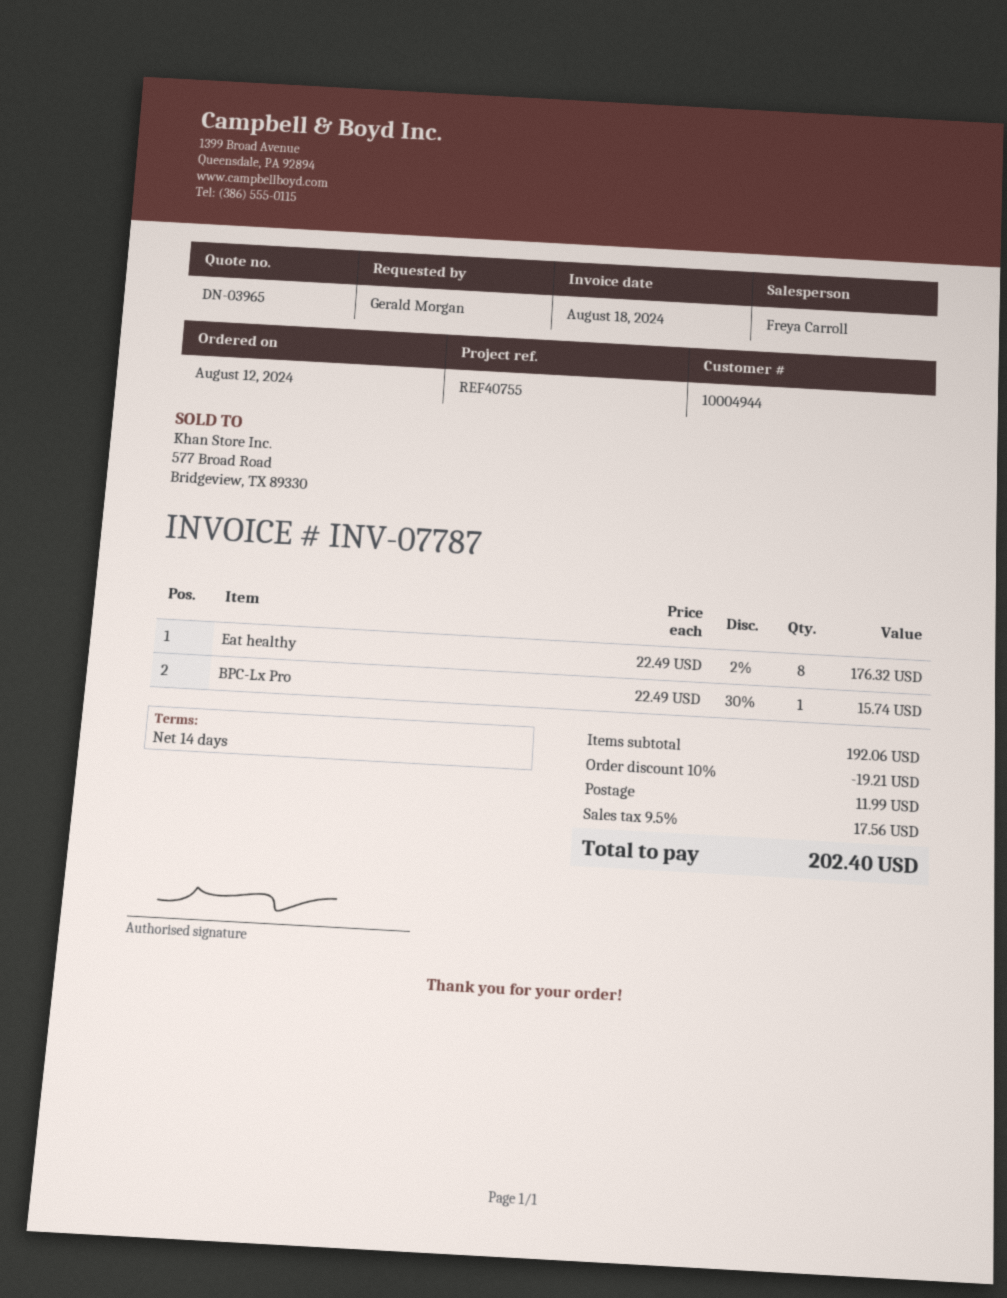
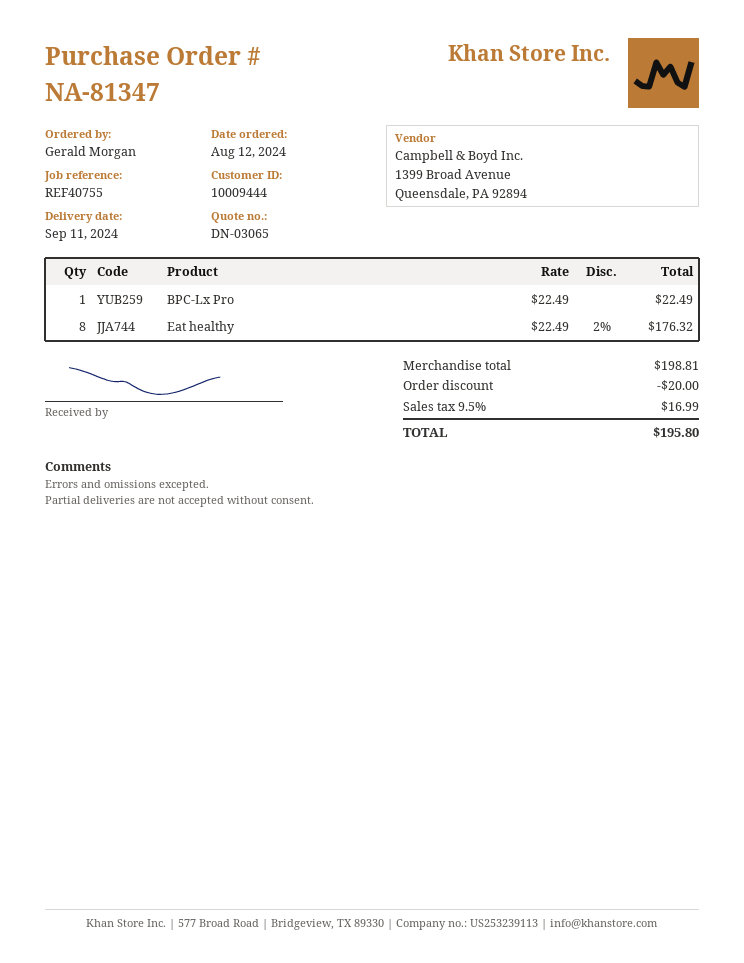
quote number: DN-03965 -> DN-03065
customer number: 10004944 -> 10009444
BPC-Lx Pro: 1 x 22.49 - 30% = 15.74 -> 1 x 22.49 = 22.49
subtotal: 192.06 -> 198.81
discount: 19.21 -> 20.00
shipping: 11.99 -> none
tax: 9.5% = 17.56 -> 9.5% = 16.99
total: 202.40 -> 195.80

